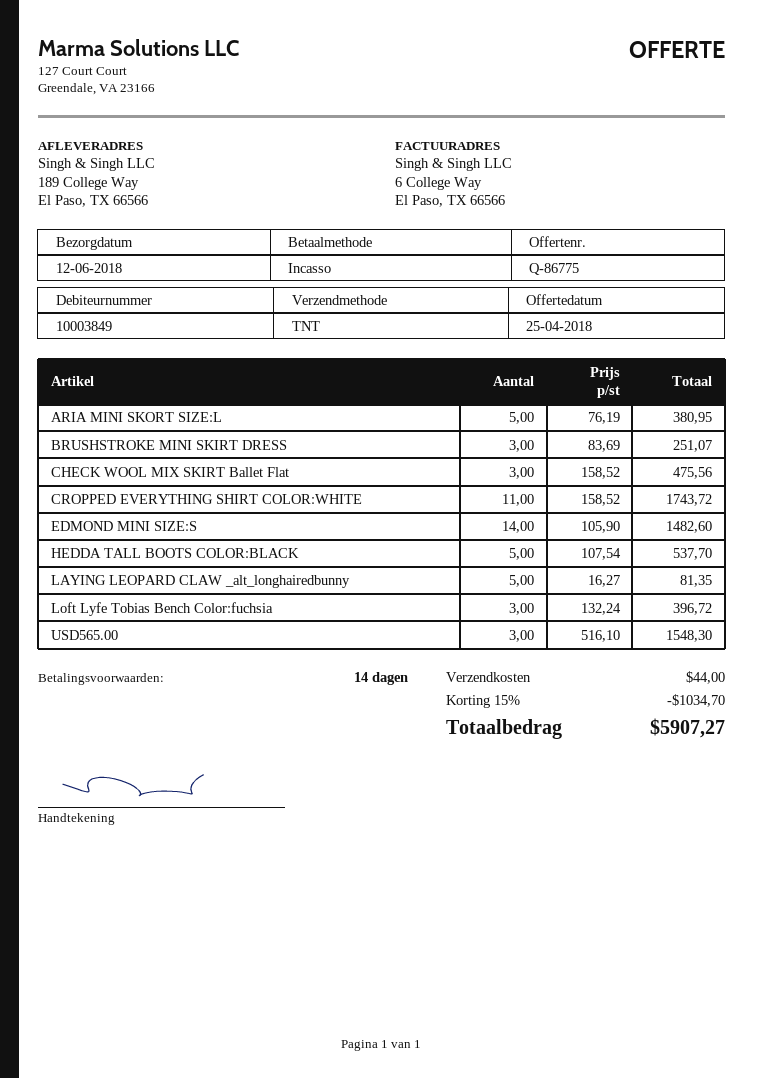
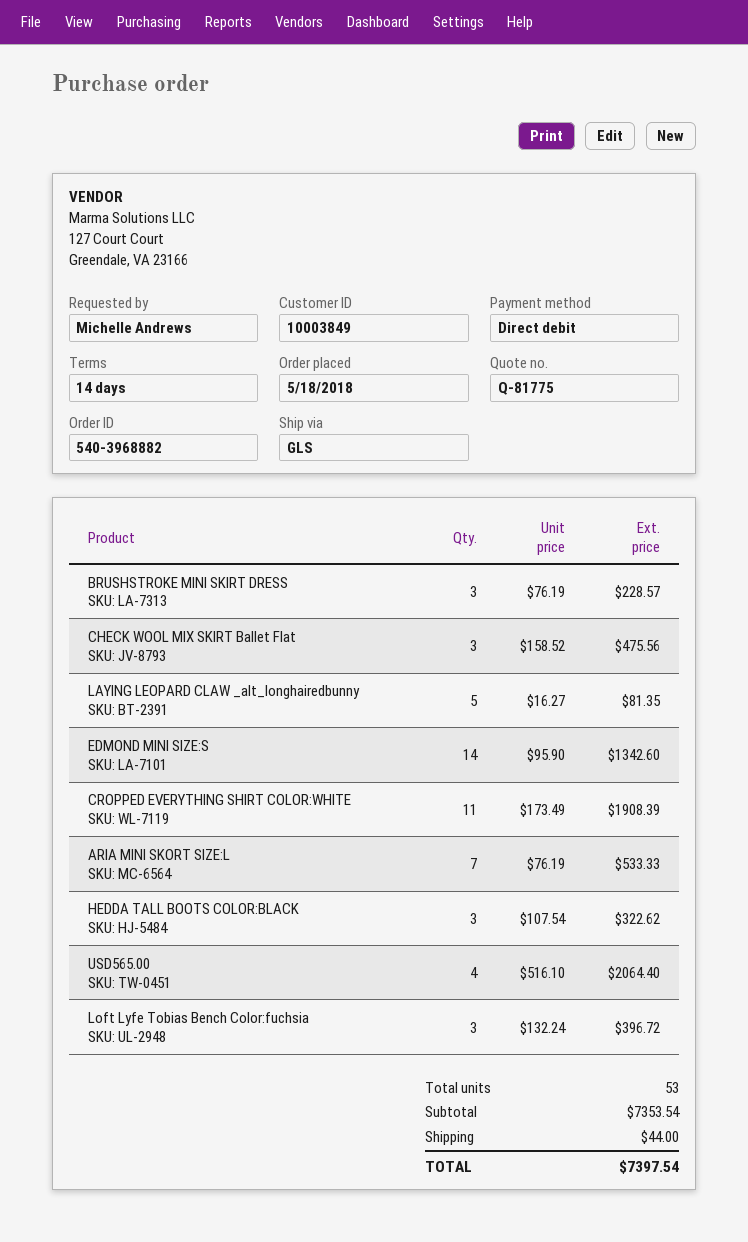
quote number: Q-86775 -> Q-81775
shipping method: TNT -> GLS
ARIA MINI SKORT SIZE:L: 5 x 76.19 = 380.95 -> 7 x 76.19 = 533.33
BRUSHSTROKE MINI SKIRT DRESS: 3 x 83.69 = 251.07 -> 3 x 76.19 = 228.57
CROPPED EVERYTHING SHIRT COLOR:WHITE: 11 x 158.52 = 1743.72 -> 11 x 173.49 = 1908.39
EDMOND MINI SIZE:S: 14 x 105.90 = 1482.60 -> 14 x 95.90 = 1342.60
HEDDA TALL BOOTS COLOR:BLACK: 5 x 107.54 = 537.70 -> 3 x 107.54 = 322.62
USD565.00: 3 x 516.10 = 1548.30 -> 4 x 516.10 = 2064.40
discount: 15% = 1034.70 -> none
total: 5907.27 -> 7397.54

